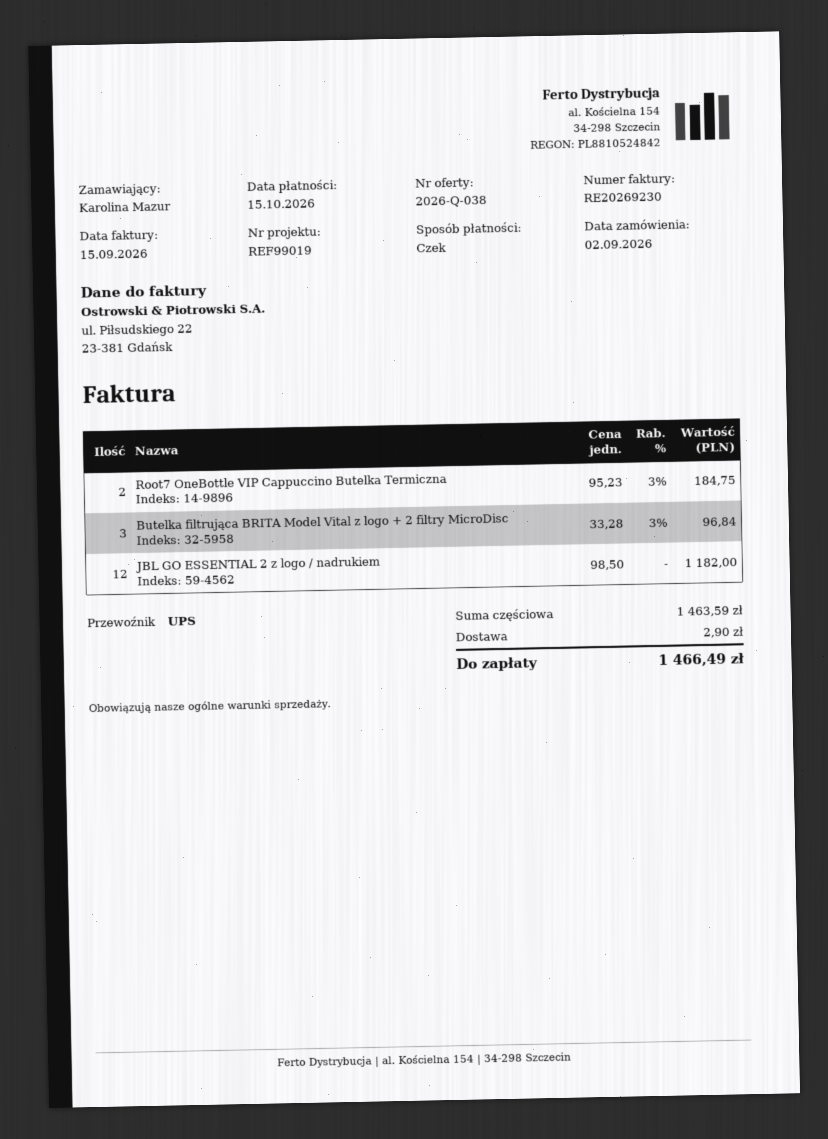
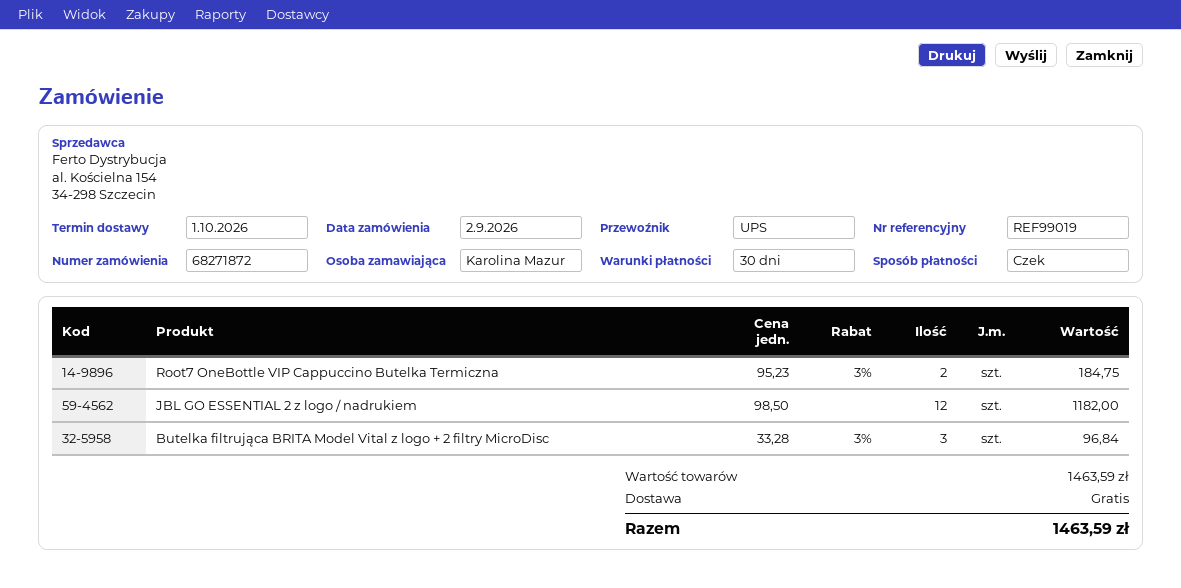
shipping: 2.90 -> 0.00
total: 1466.49 -> 1463.59

